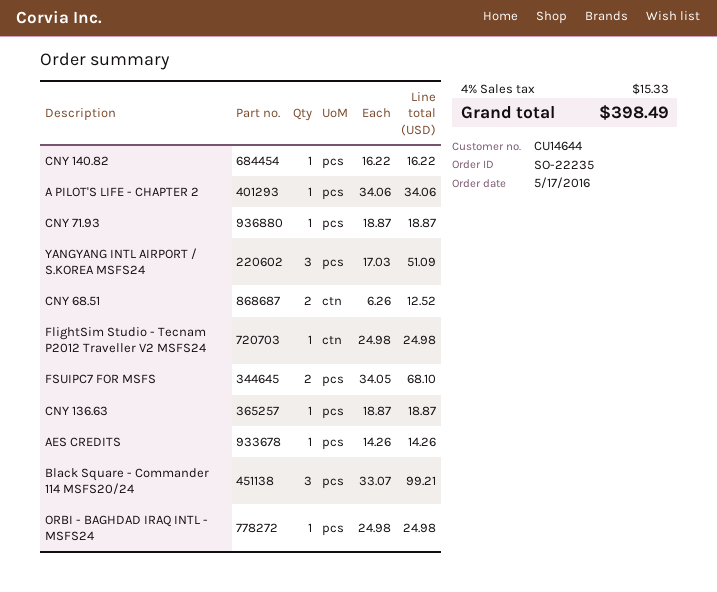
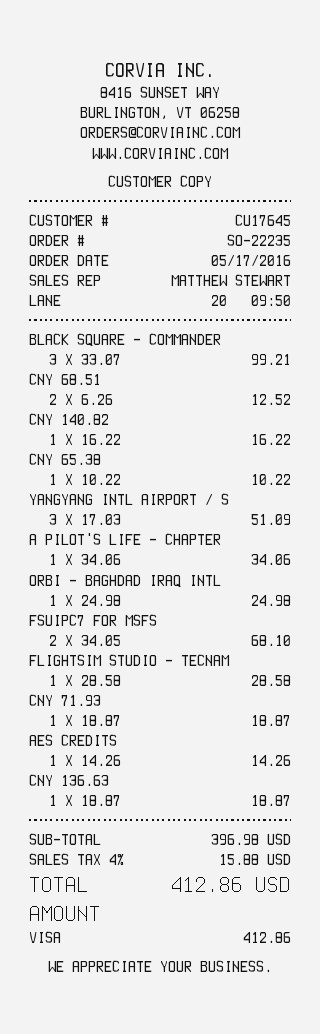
customer number: CU14644 -> CU17645
FlightSim Studio - Tecnam P2012 Traveller V2 MSFS24: 1 x 24.98 = 24.98 -> 1 x 28.58 = 28.58
CNY 65.38: none -> 1 x 10.22 = 10.22
tax: 4% = 15.33 -> 4% = 15.88
total: 398.49 -> 412.86

